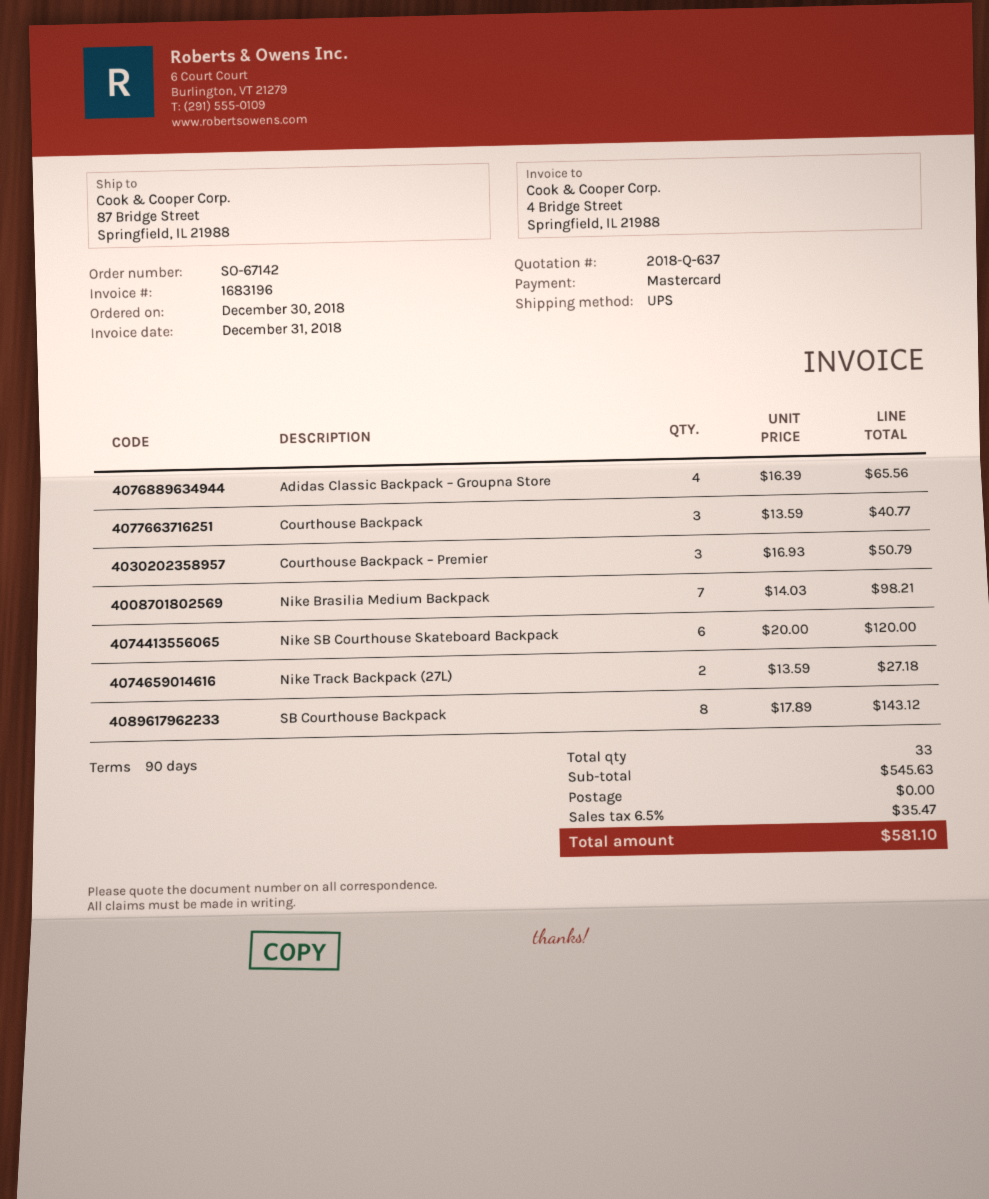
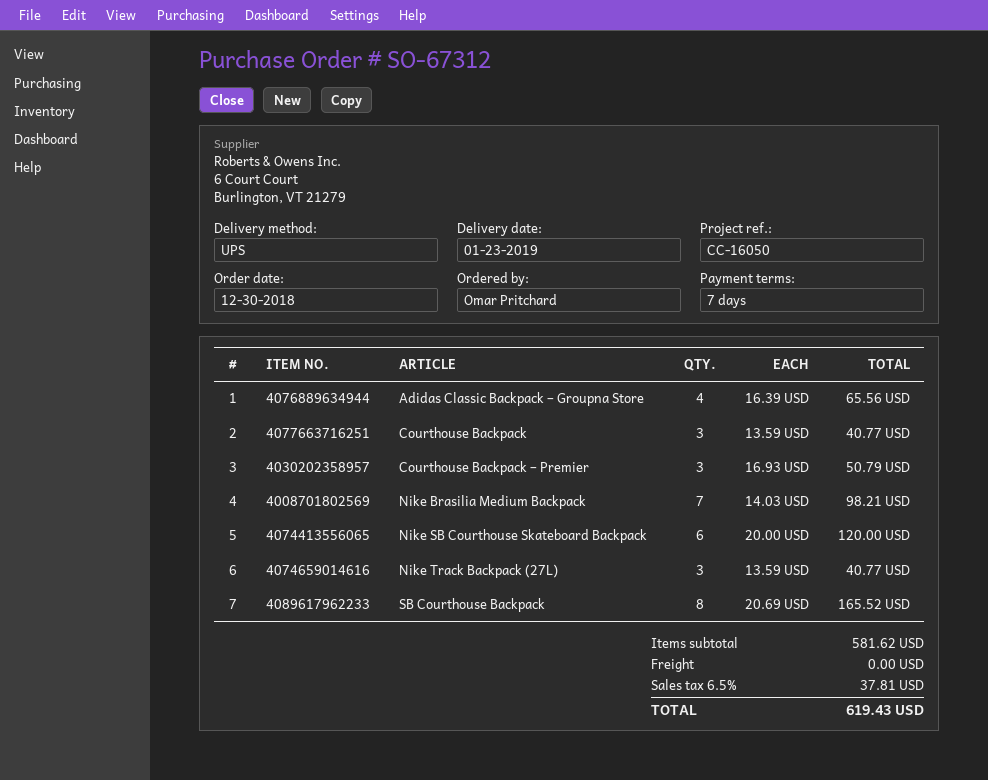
order number: SO-67142 -> SO-67312
payment terms: 90 days -> 7 days
Nike Track Backpack (27L): 2 x 13.59 = 27.18 -> 3 x 13.59 = 40.77
SB Courthouse Backpack: 8 x 17.89 = 143.12 -> 8 x 20.69 = 165.52
subtotal: 545.63 -> 581.62
tax: 6.5% = 35.47 -> 6.5% = 37.81
total: 581.10 -> 619.43

